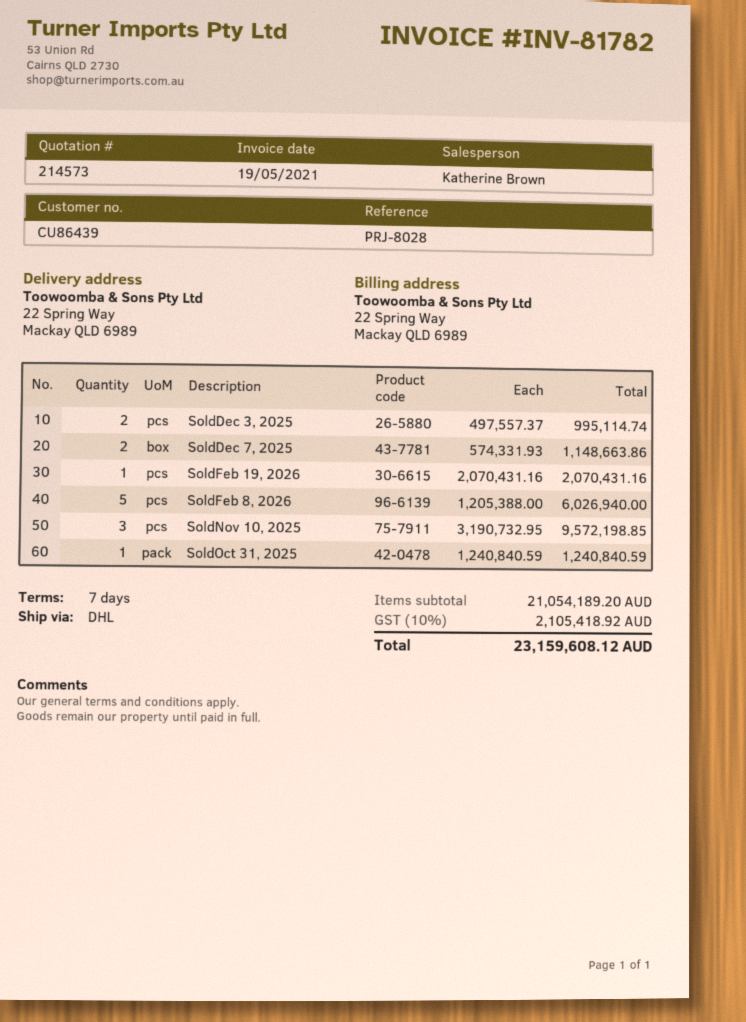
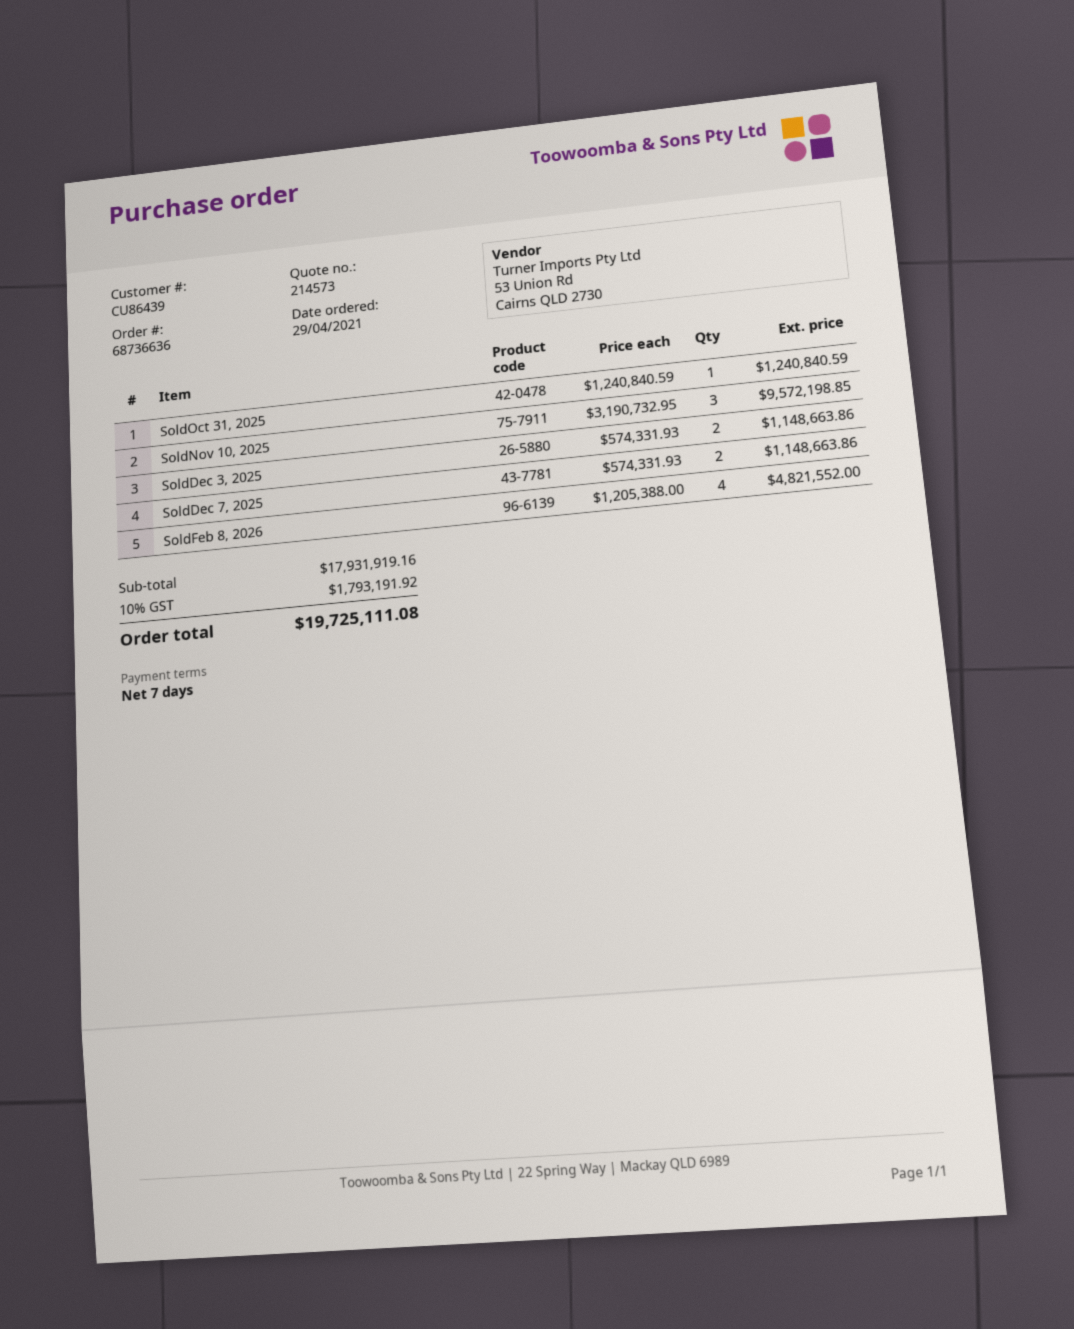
SoldDec 3, 2025: 2 x 497557.37 = 995114.74 -> 2 x 574331.93 = 1148663.86
SoldFeb 19, 2026: 1 x 2070431.16 = 2070431.16 -> none
SoldFeb 8, 2026: 5 x 1205388.00 = 6026940.00 -> 4 x 1205388.00 = 4821552.00
subtotal: 21054189.20 -> 17931919.16
tax: 10% = 2105418.92 -> 10% = 1793191.92
total: 23159608.12 -> 19725111.08

